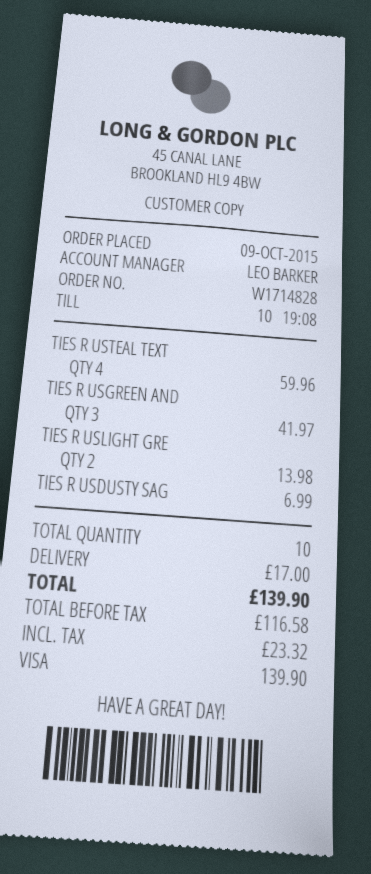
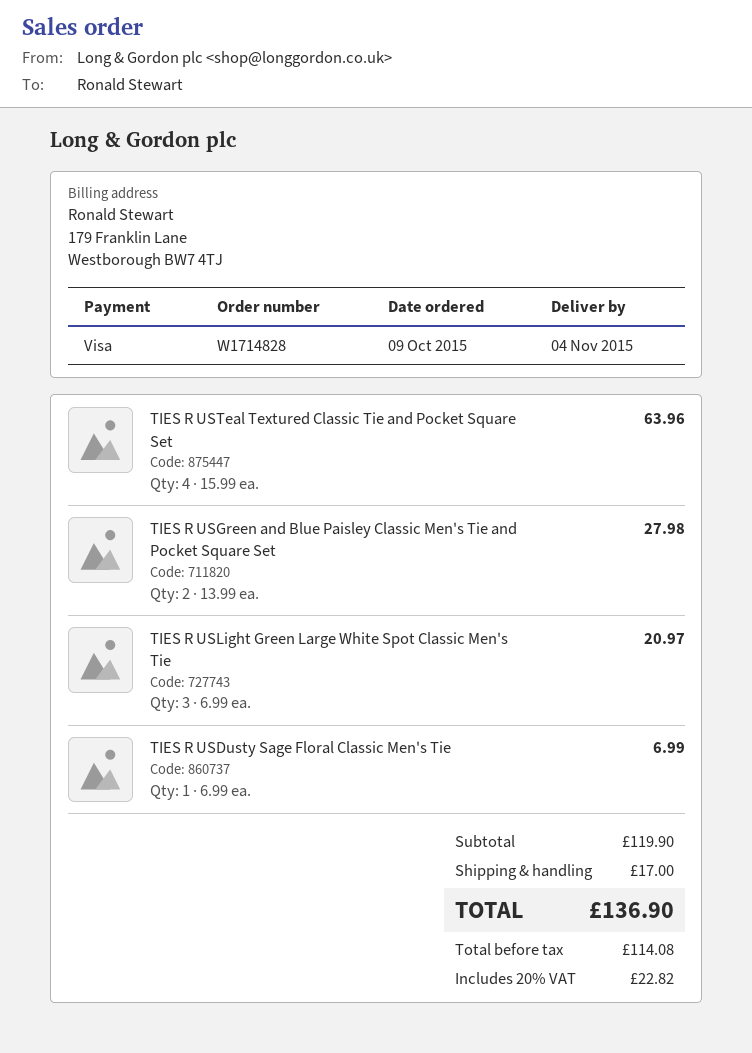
TIES R USTEAL TEXT: 4 for 59.96 -> 4 for 63.96
TIES R USGREEN AND: 3 for 41.97 -> 2 for 27.98
TIES R USLIGHT GRE: 2 for 13.98 -> 3 for 20.97
net: 116.58 -> 114.08
tax: 23.32 -> 22.82
total: 139.90 -> 136.90

